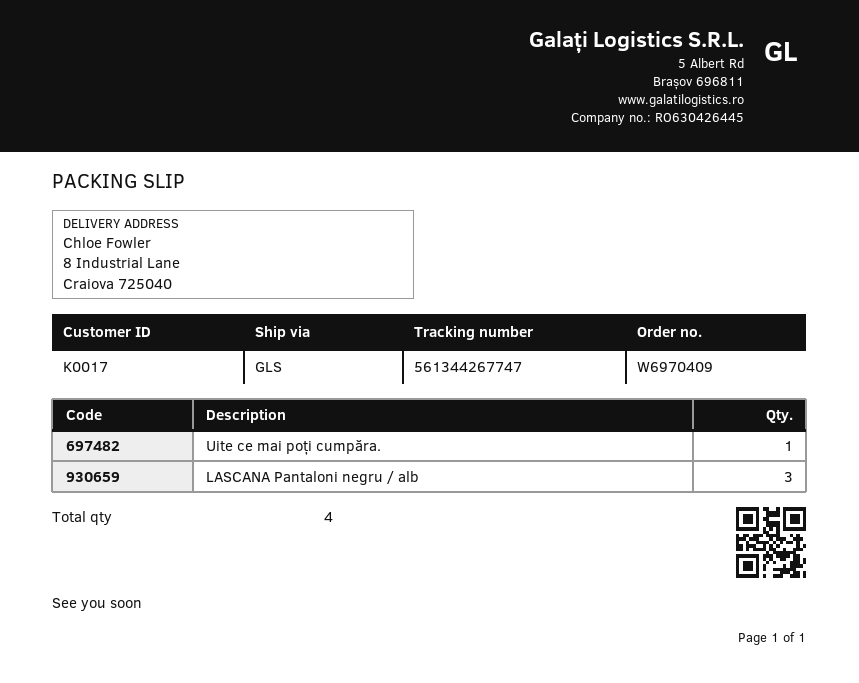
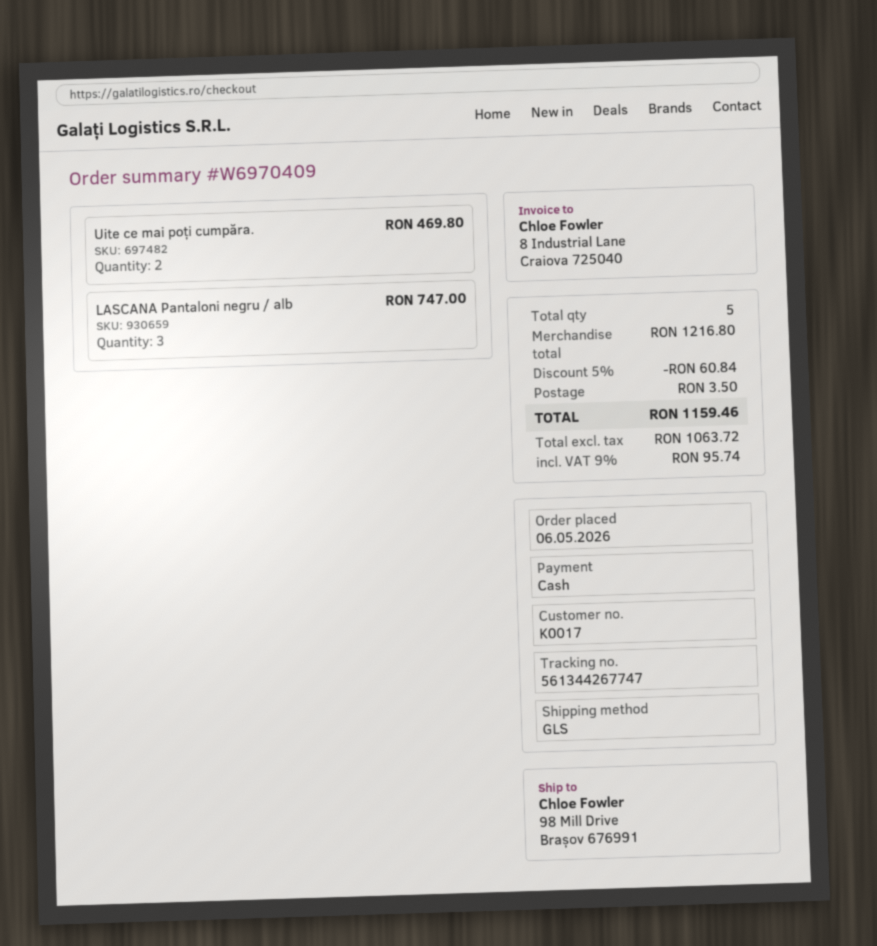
ship to: 8 Industrial Lane, Craiova 725040 -> 98 Mill Drive, Brașov 676991
Uite ce mai poți cumpăra.: 1 -> 2
total quantity: 4 -> 5

